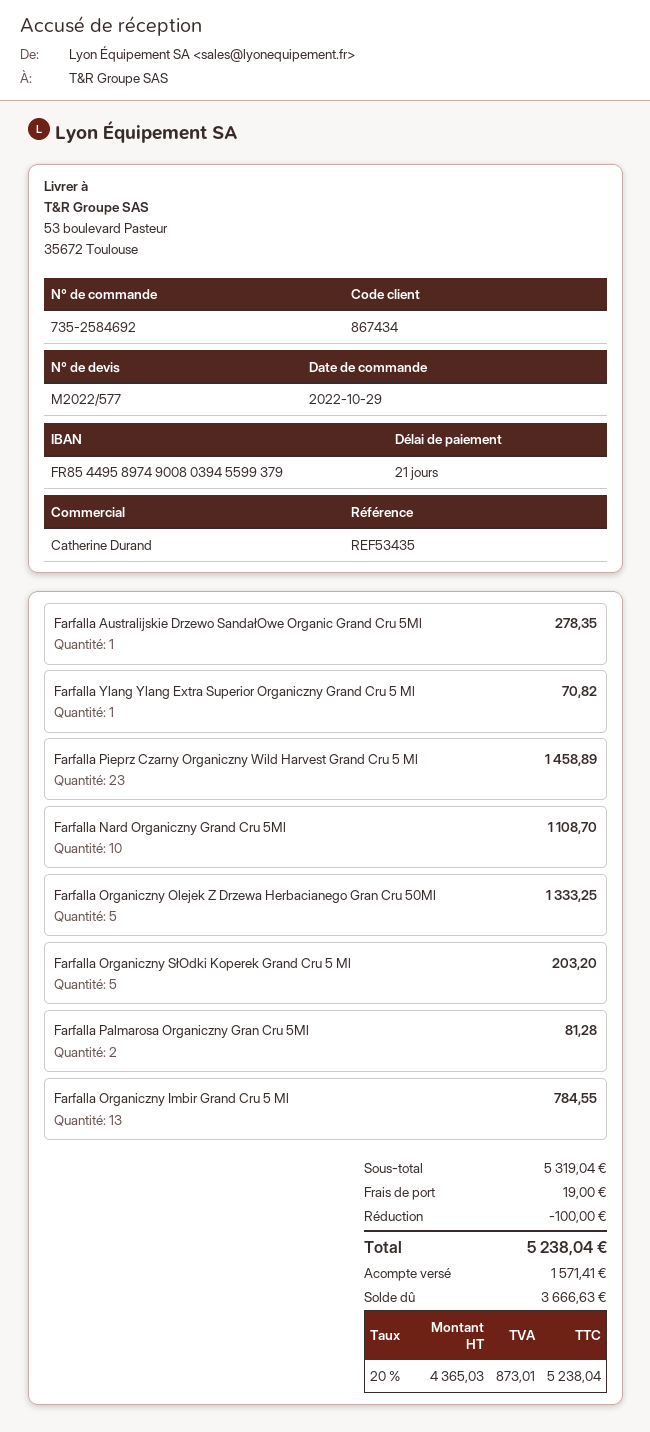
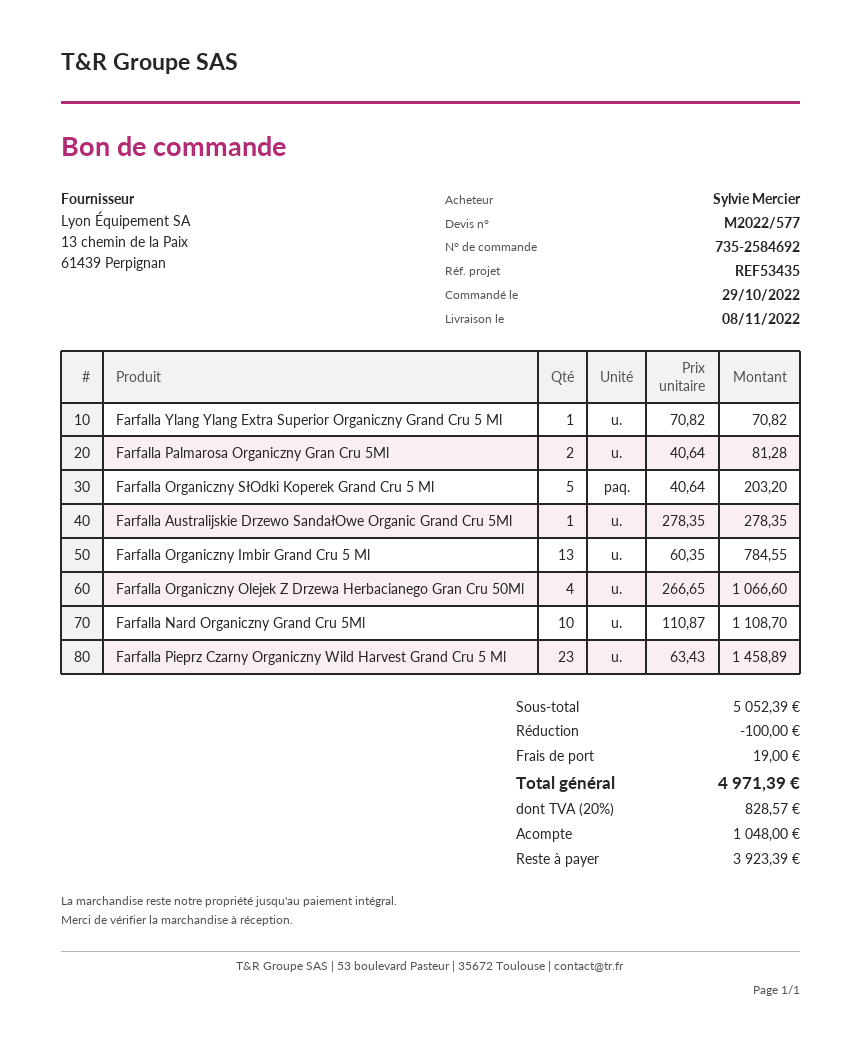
Farfalla Organiczny Olejek Z Drzewa Herbacianego Gran Cru 50Ml: 5 for 1333.25 -> 4 for 1066.60
subtotal: 5319.04 -> 5052.39
tax: 20% = 873.01 -> 20% = 828.57
total: 5238.04 -> 4971.39
deposit: 1571.41 -> 1048.00
balance: 3666.63 -> 3923.39

